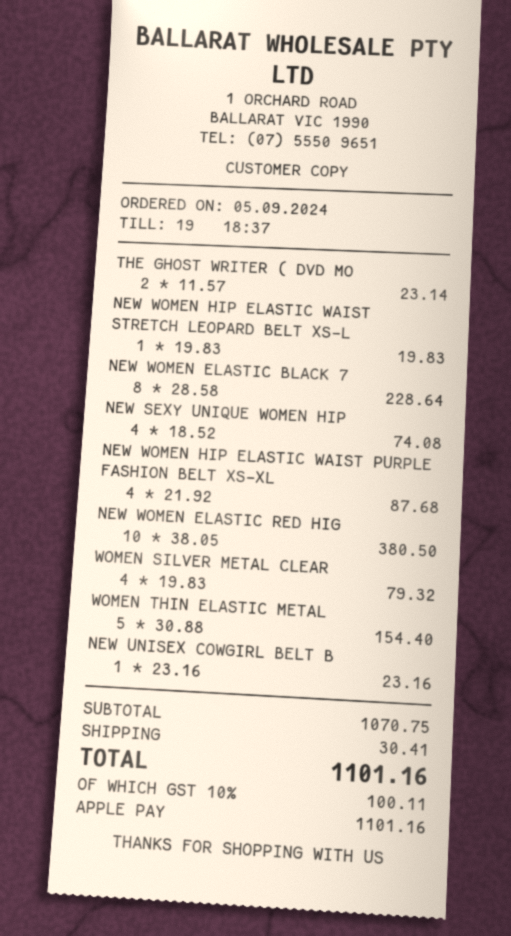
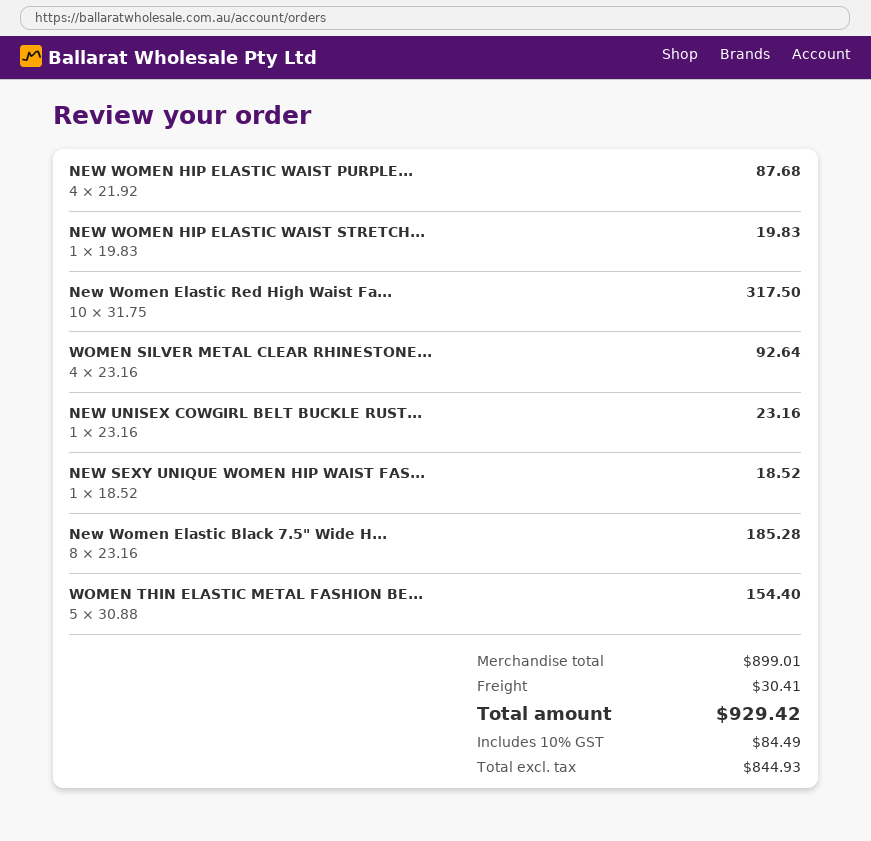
THE GHOST WRITER ( DVD MO: 2 x 11.57 = 23.14 -> none
NEW WOMEN ELASTIC BLACK 7: 8 x 28.58 = 228.64 -> 8 x 23.16 = 185.28
NEW SEXY UNIQUE WOMEN HIP: 4 x 18.52 = 74.08 -> 1 x 18.52 = 18.52
NEW WOMEN ELASTIC RED HIG: 10 x 38.05 = 380.50 -> 10 x 31.75 = 317.50
WOMEN SILVER METAL CLEAR: 4 x 19.83 = 79.32 -> 4 x 23.16 = 92.64
subtotal: 1070.75 -> 899.01
tax: 10% = 100.11 -> 10% = 84.49
total: 1101.16 -> 929.42

